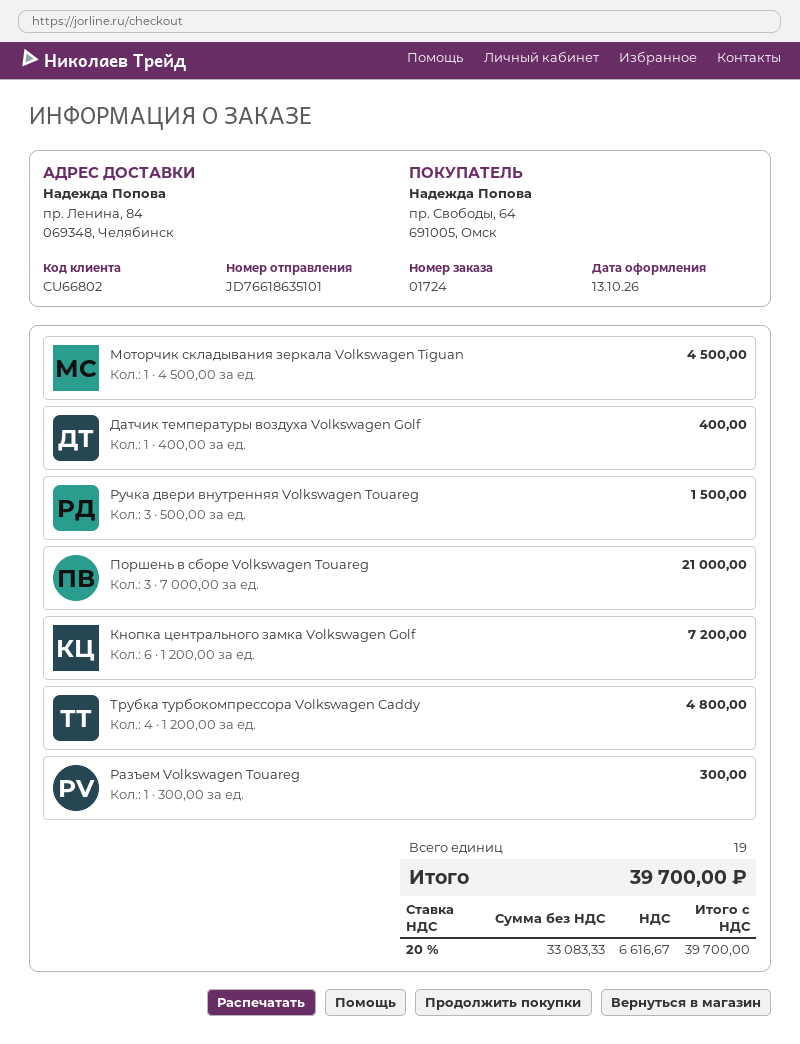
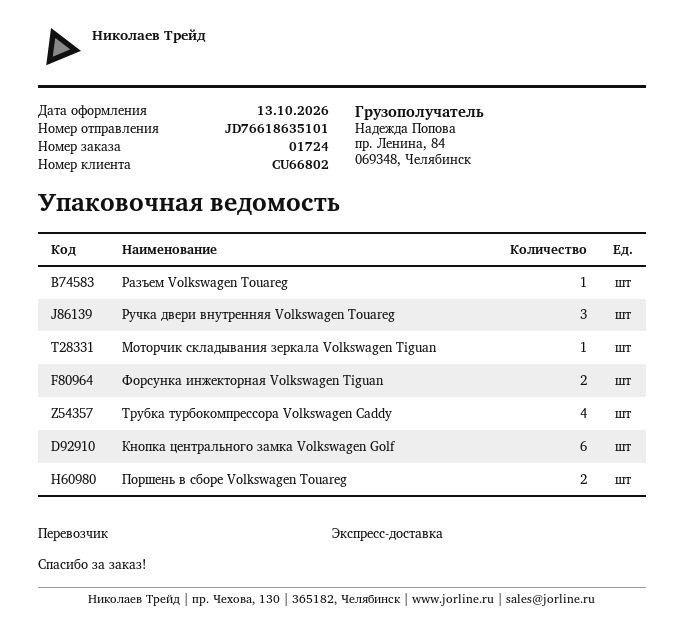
Датчик температуры воздуха Volkswagen Golf: 1 -> none
Поршень в сборе Volkswagen Touareg: 3 -> 2
Форсунка инжекторная Volkswagen Tiguan: none -> 2

